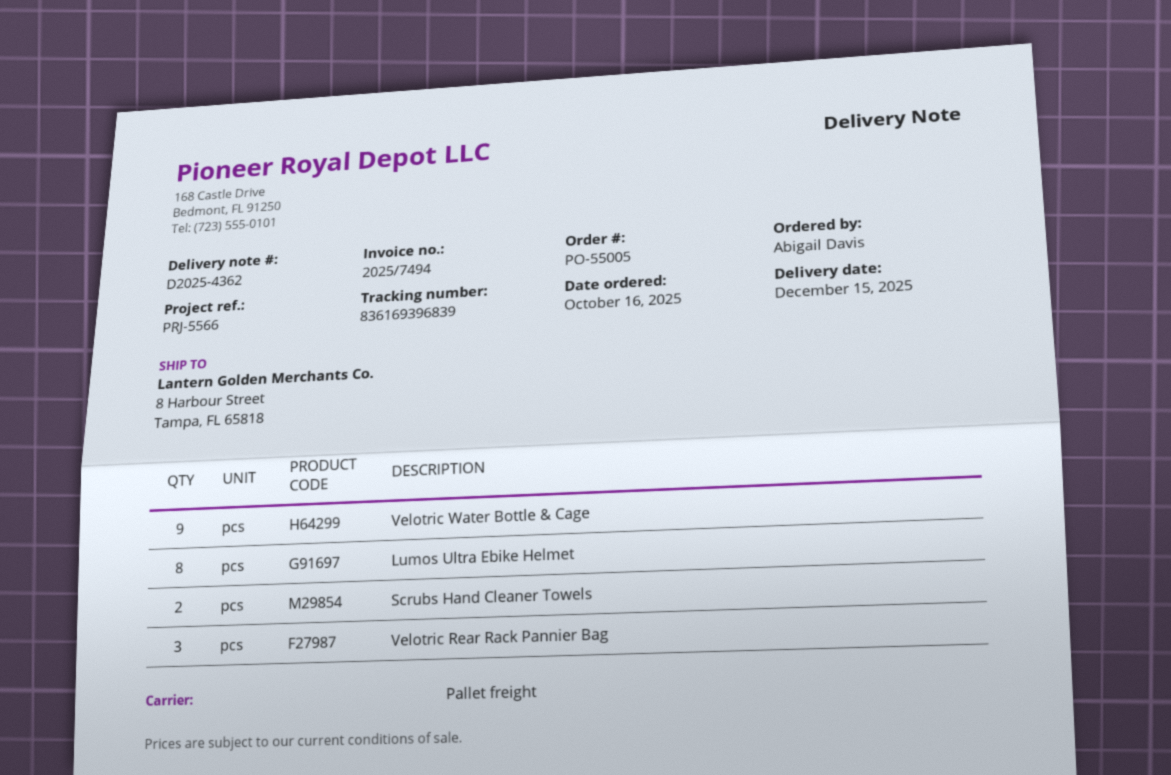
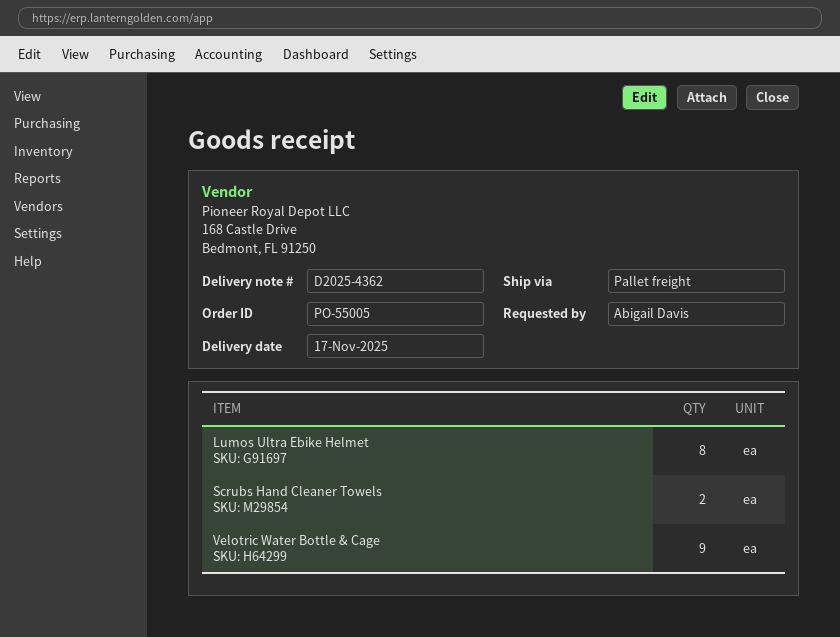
delivery date: 2025-12-15 -> 2025-11-17
Velotric Rear Rack Pannier Bag: 3 -> none

